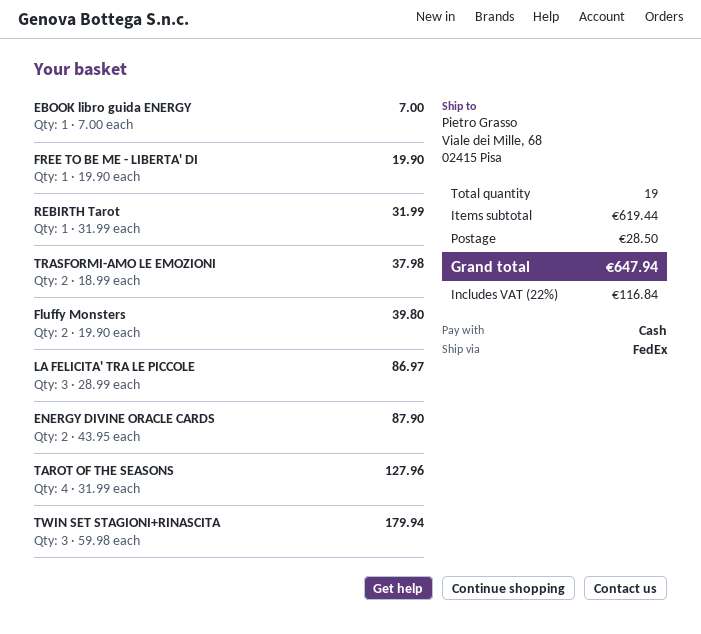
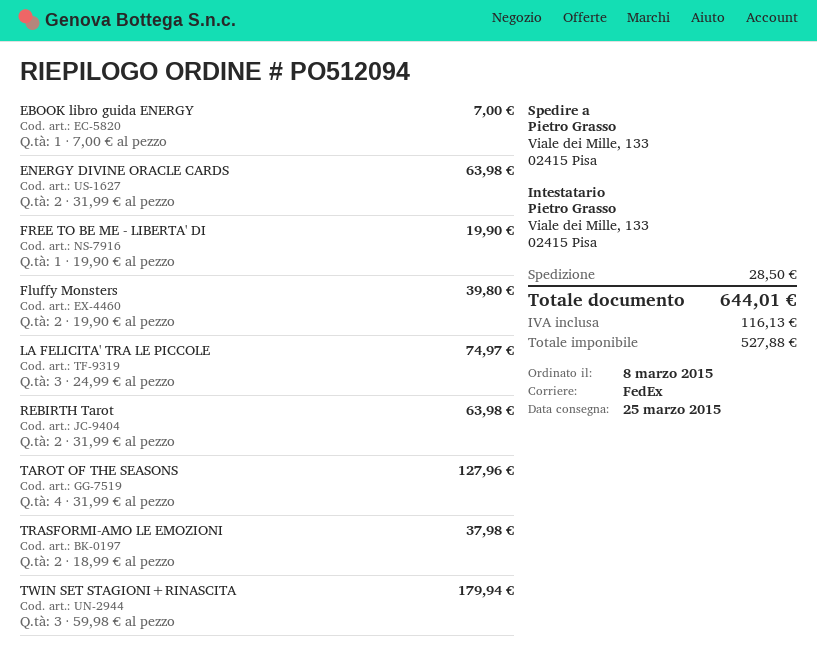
ship to: Viale dei Mille, 68, 02415 Pisa -> Viale dei Mille, 133, 02415 Pisa
REBIRTH Tarot: 1 x 31.99 = 31.99 -> 2 x 31.99 = 63.98
LA FELICITA' TRA LE PICCOLE: 3 x 28.99 = 86.97 -> 3 x 24.99 = 74.97
ENERGY DIVINE ORACLE CARDS: 2 x 43.95 = 87.90 -> 2 x 31.99 = 63.98
tax: 116.84 -> 116.13
total: 647.94 -> 644.01

